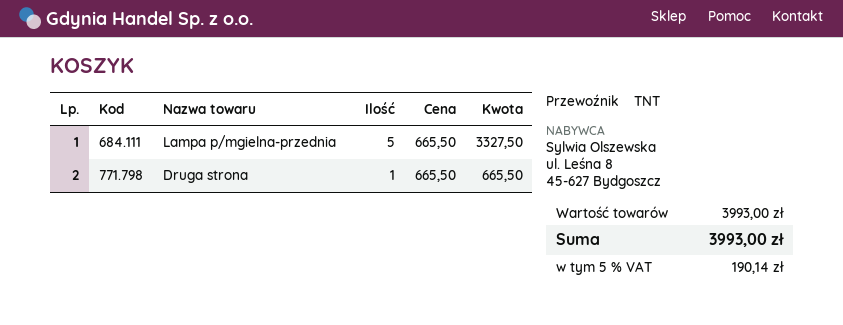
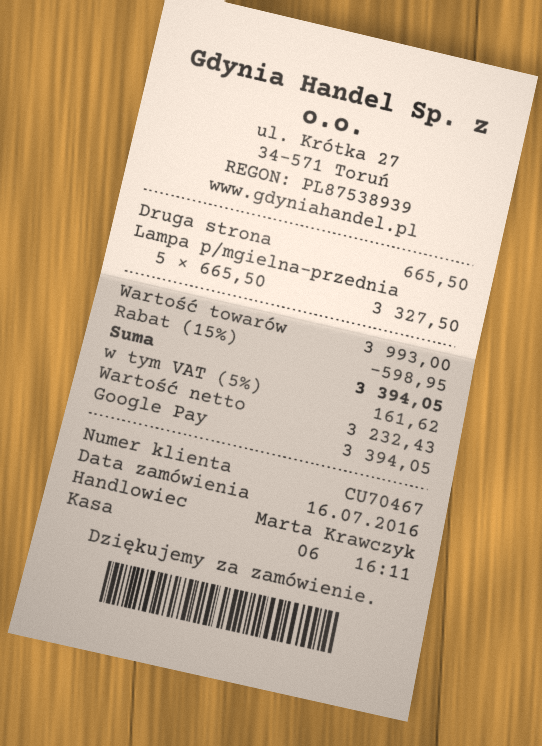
discount: none -> 15% = 598.95
tax: 5% = 190.14 -> 5% = 161.62
total: 3993.00 -> 3394.05

